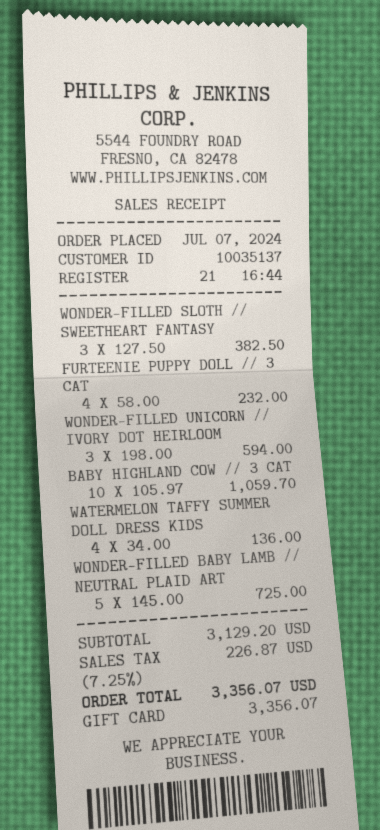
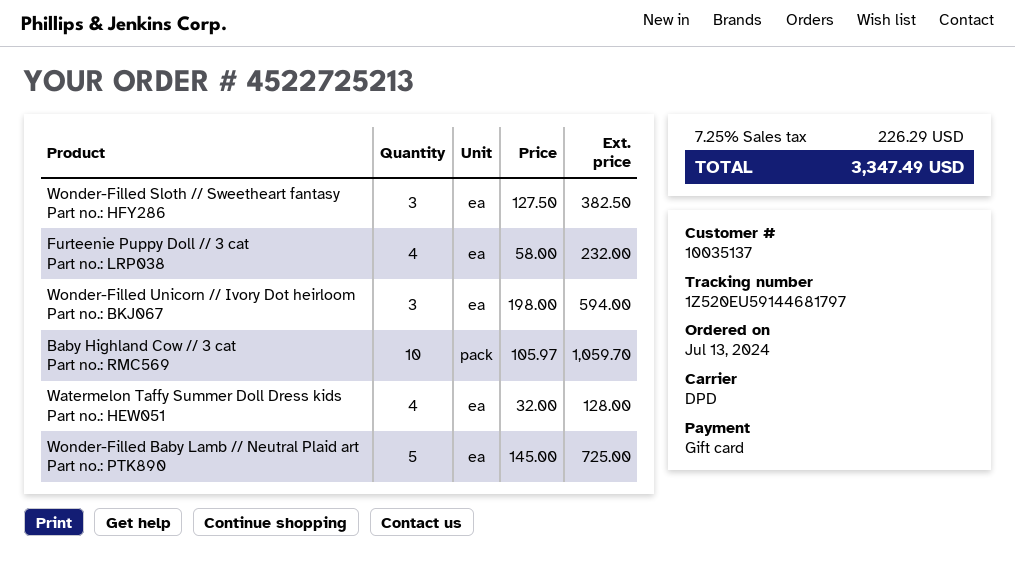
order date: 2024-07-07 -> 2024-07-13
WATERMELON TAFFY SUMMER DOLL DRESS KIDS: 4 x 34.00 = 136.00 -> 4 x 32.00 = 128.00
tax: 7.25% = 226.87 -> 7.25% = 226.29
total: 3356.07 -> 3347.49

